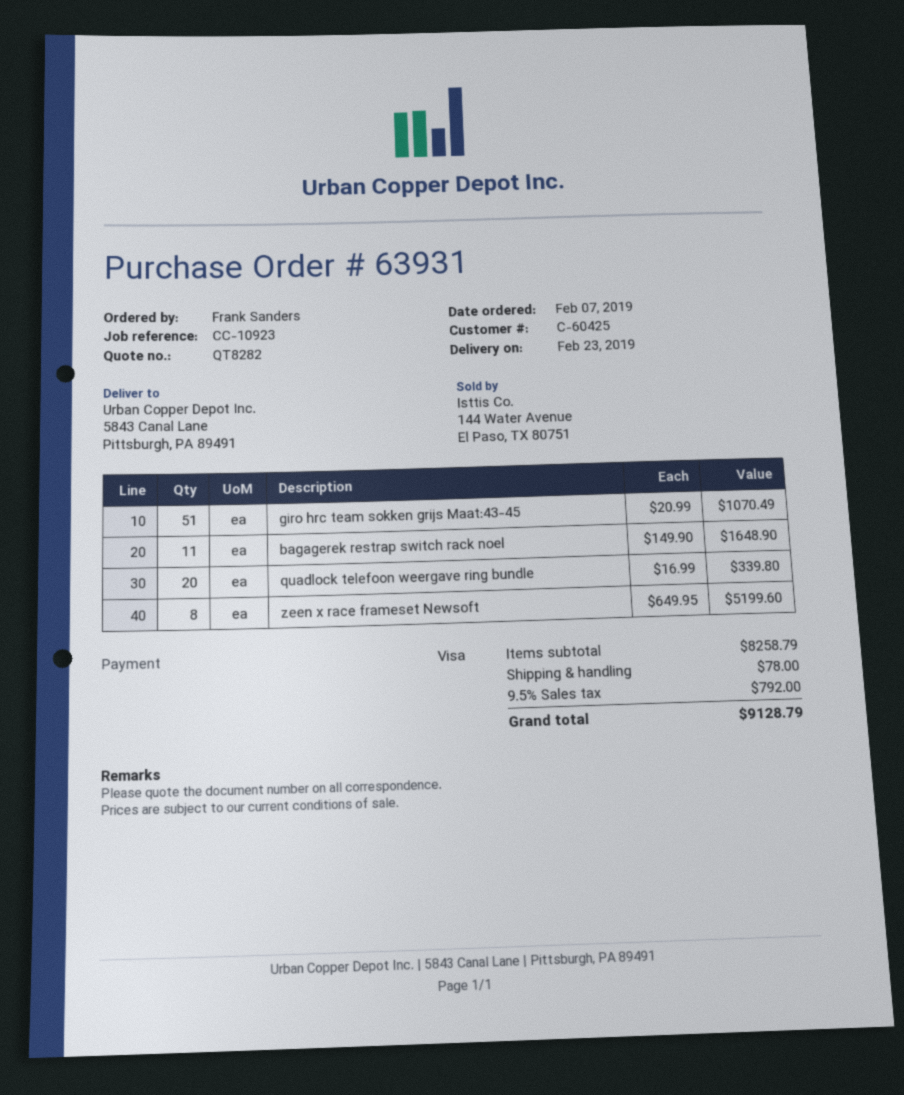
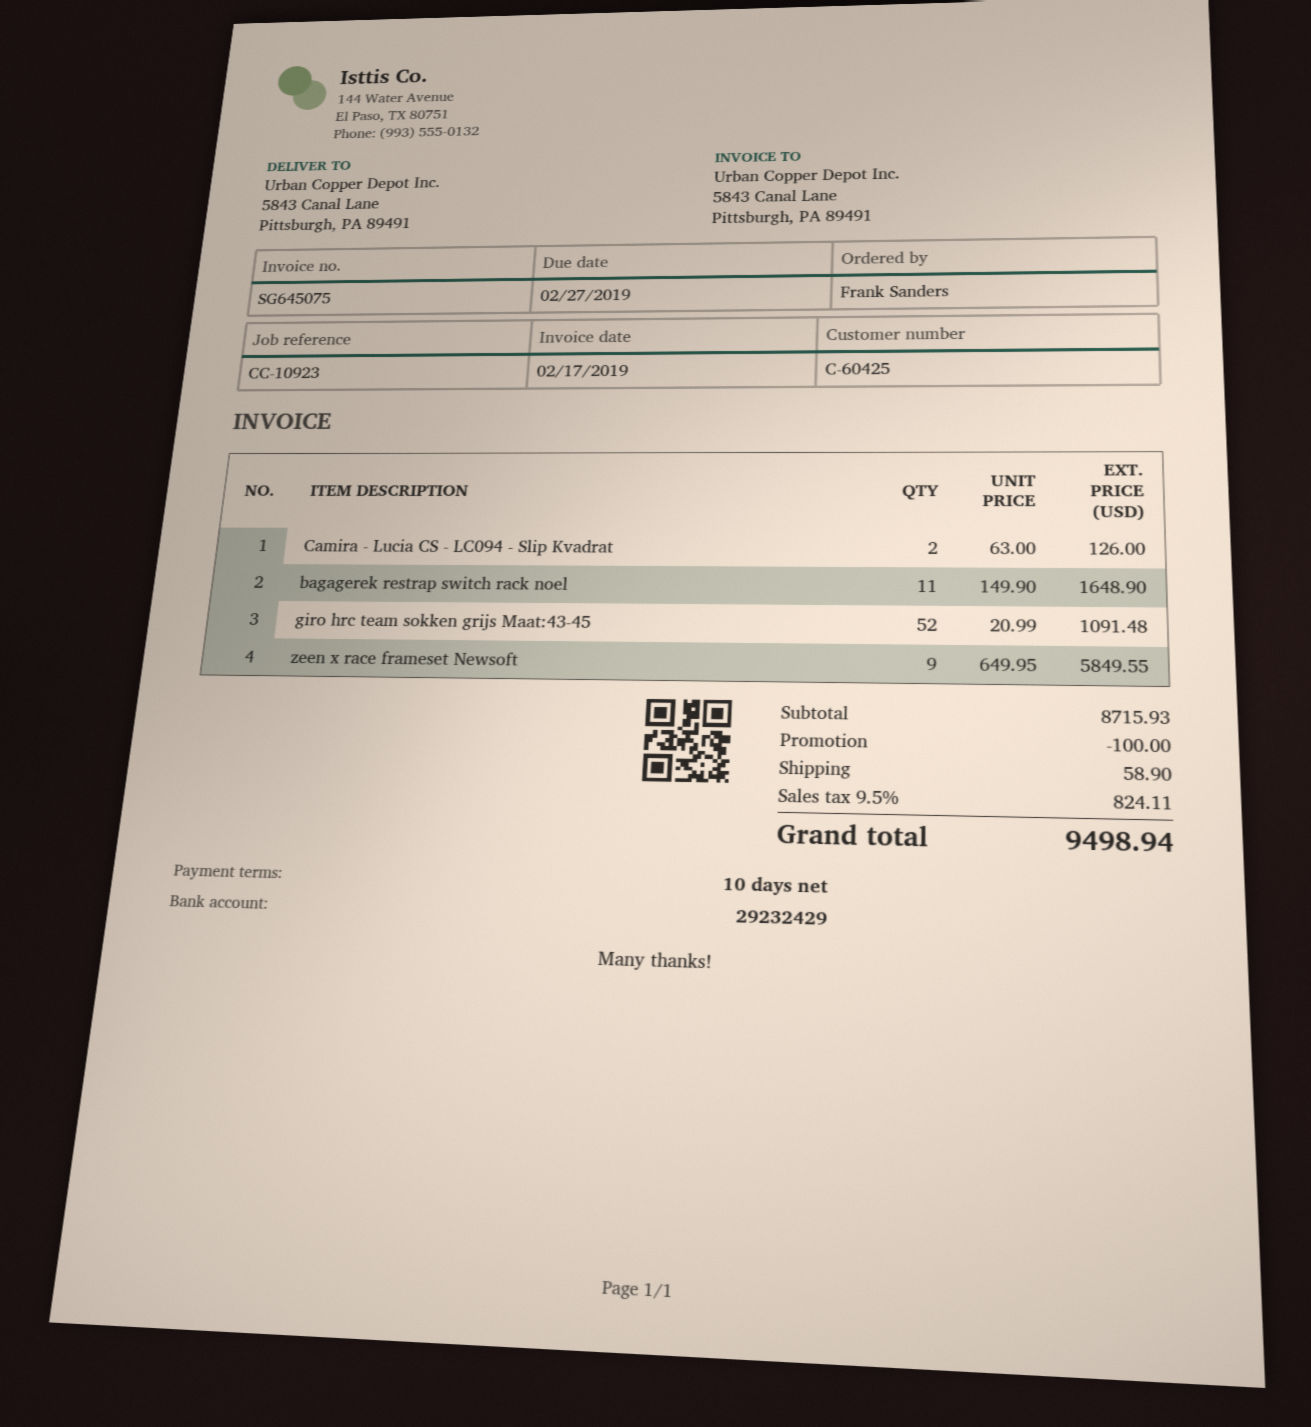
giro hrc team sokken grijs Maat:43-45: 51 x 20.99 = 1070.49 -> 52 x 20.99 = 1091.48
quadlock telefoon weergave ring bundle: 20 x 16.99 = 339.80 -> none
zeen x race frameset Newsoft: 8 x 649.95 = 5199.60 -> 9 x 649.95 = 5849.55
Camira - Lucia CS - LC094 - Slip Kvadrat: none -> 2 x 63.00 = 126.00
subtotal: 8258.79 -> 8715.93
discount: none -> 100.00
shipping: 78.00 -> 58.90
tax: 9.5% = 792.00 -> 9.5% = 824.11
total: 9128.79 -> 9498.94

